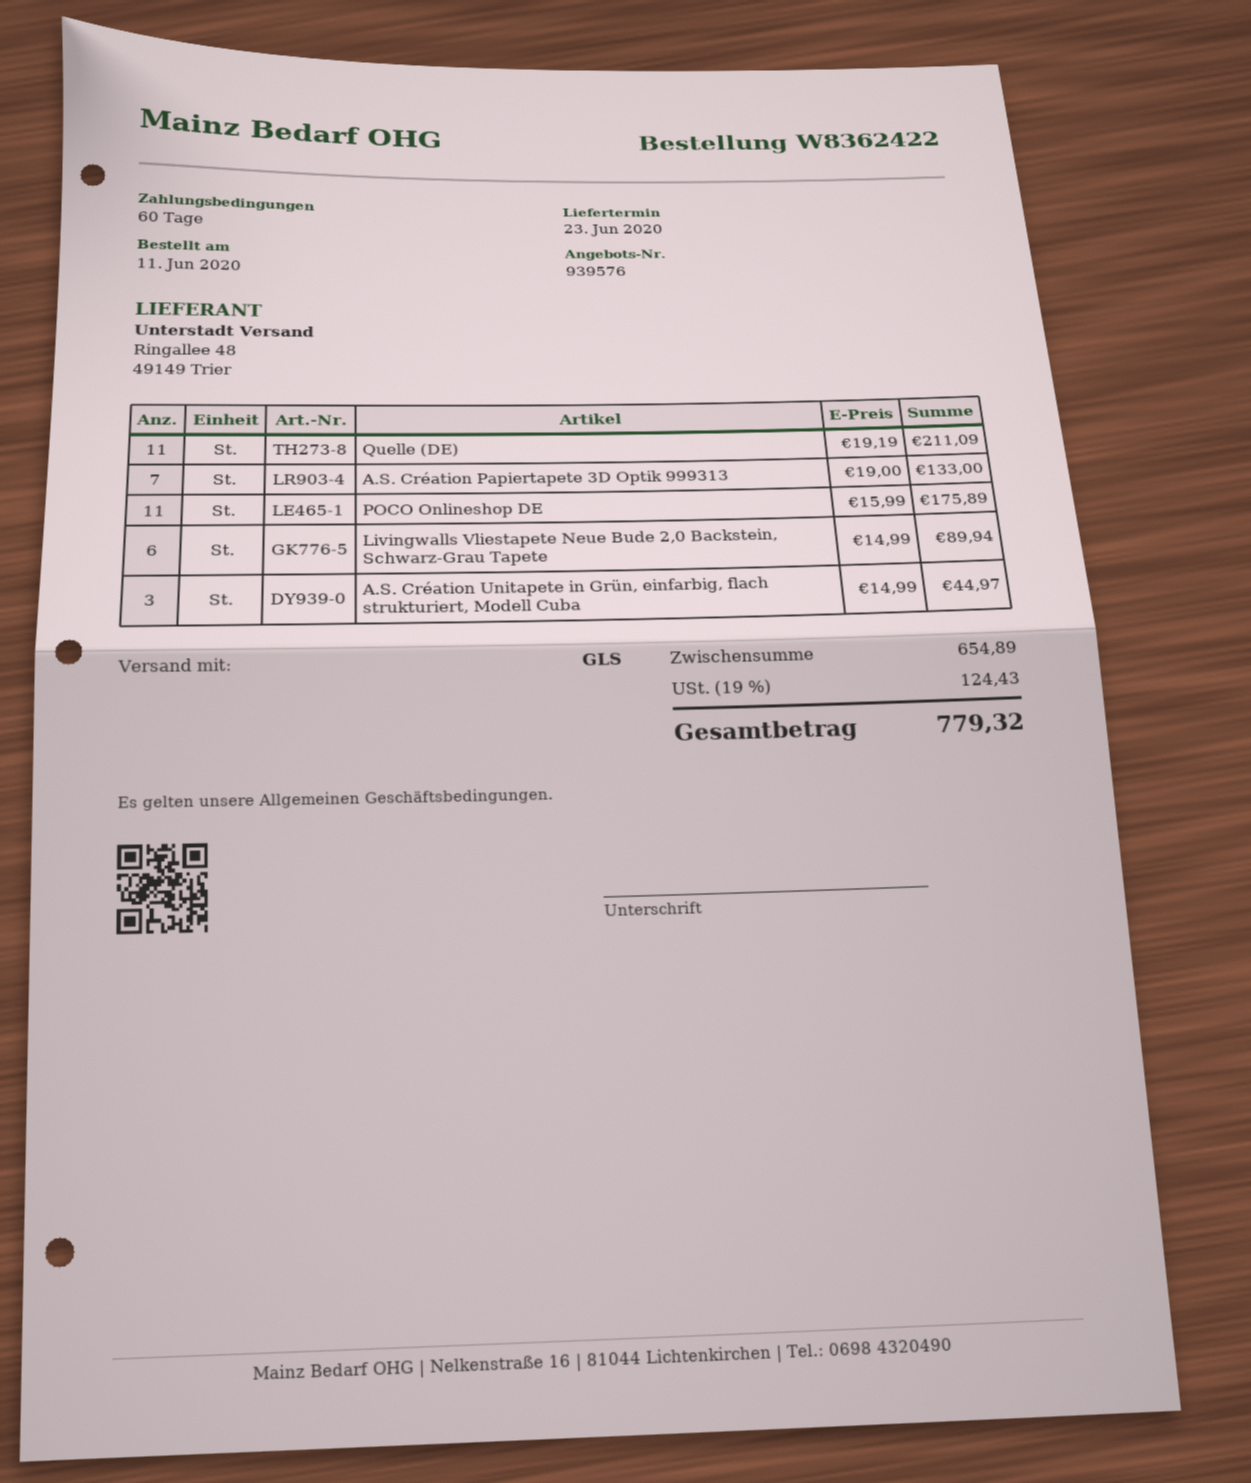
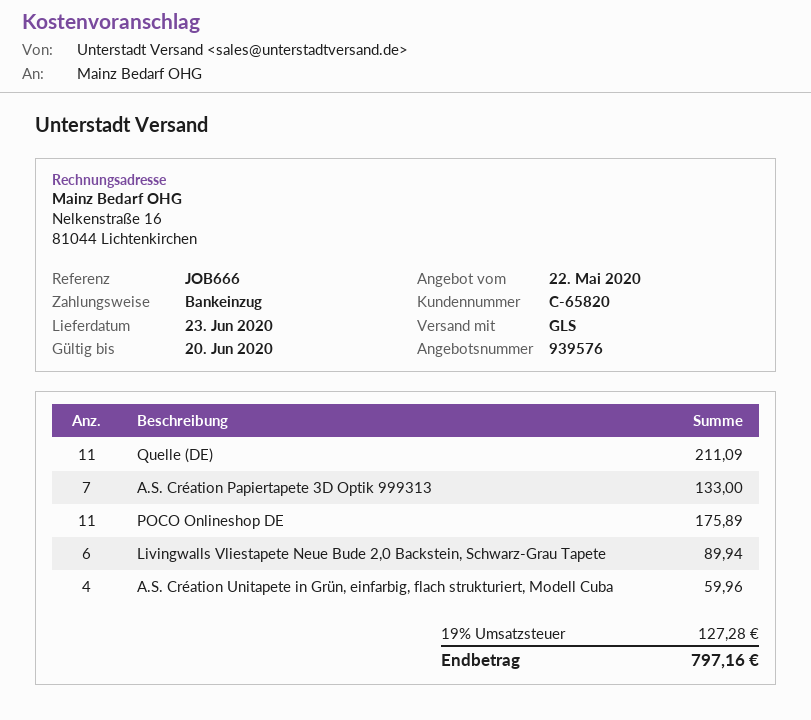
A.S. Création Unitapete in Grün, einfarbig, flach strukturiert, Modell Cuba: 3 for 44.97 -> 4 for 59.96
tax: 19% = 124.43 -> 19% = 127.28
total: 779.32 -> 797.16

